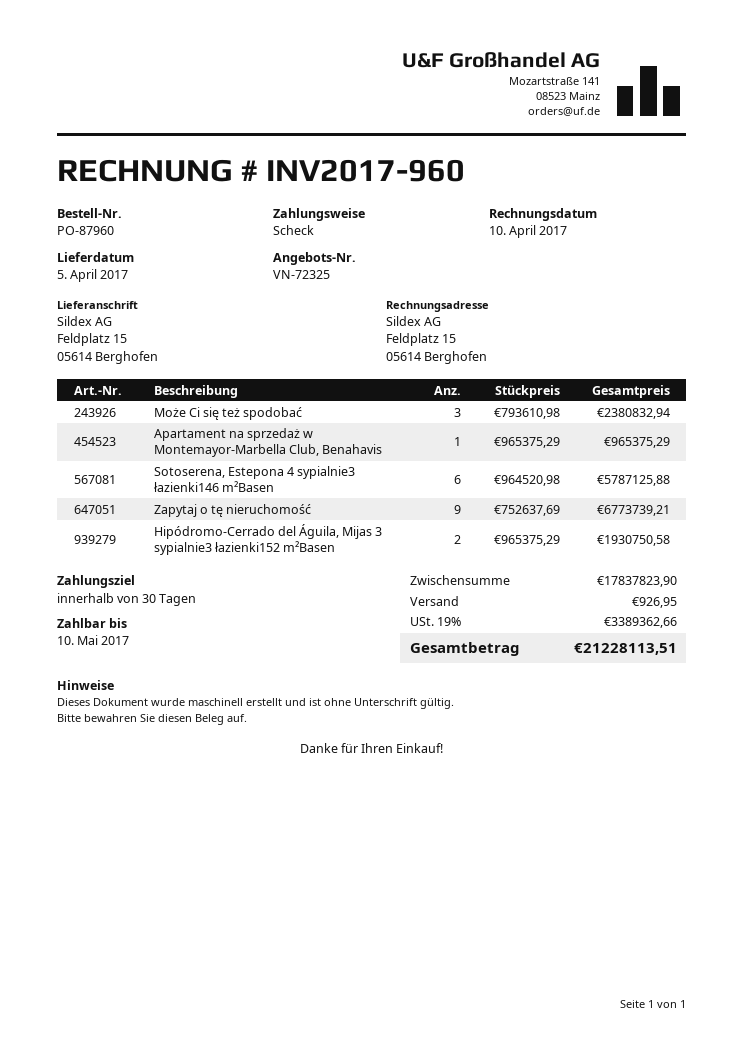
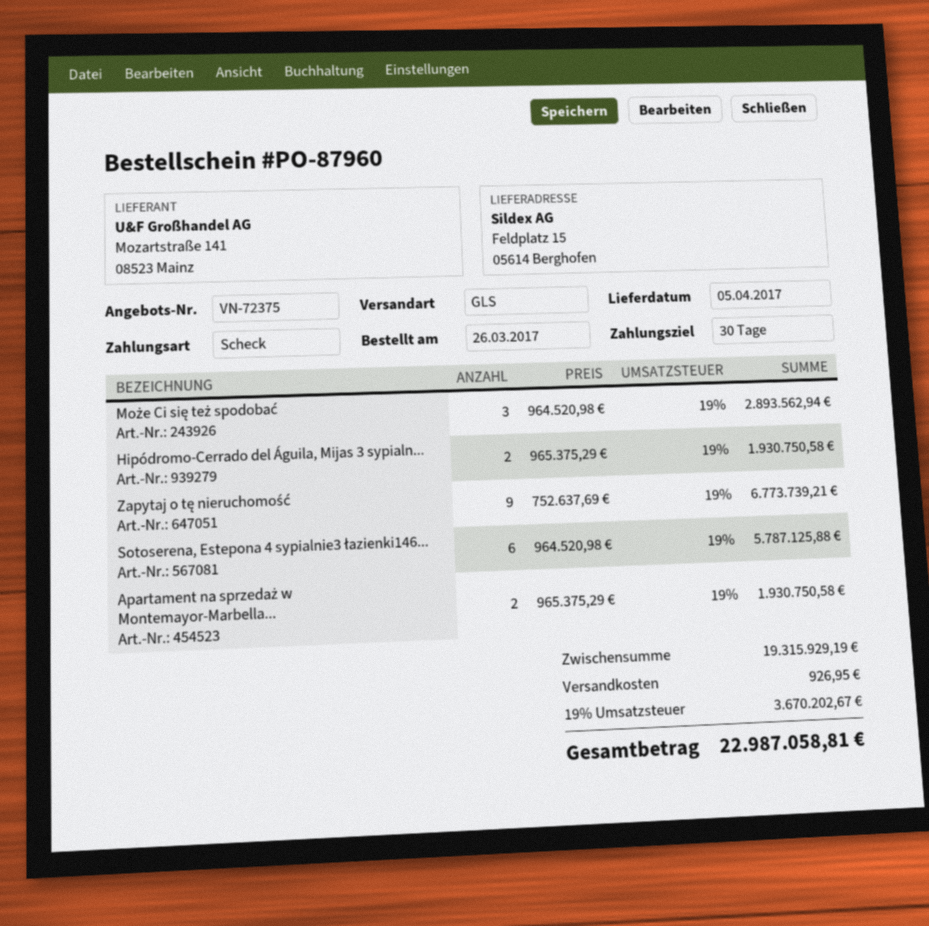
quote number: VN-72325 -> VN-72375
Może Ci się też spodobać: 3 x 793610.98 = 2380832.94 -> 3 x 964520.98 = 2893562.94
Apartament na sprzedaż w Montemayor-Marbella Club, Benahavis: 1 x 965375.29 = 965375.29 -> 2 x 965375.29 = 1930750.58
subtotal: 17837823.90 -> 19315929.19
tax: 19% = 3389362.66 -> 19% = 3670202.67
total: 21228113.51 -> 22987058.81

